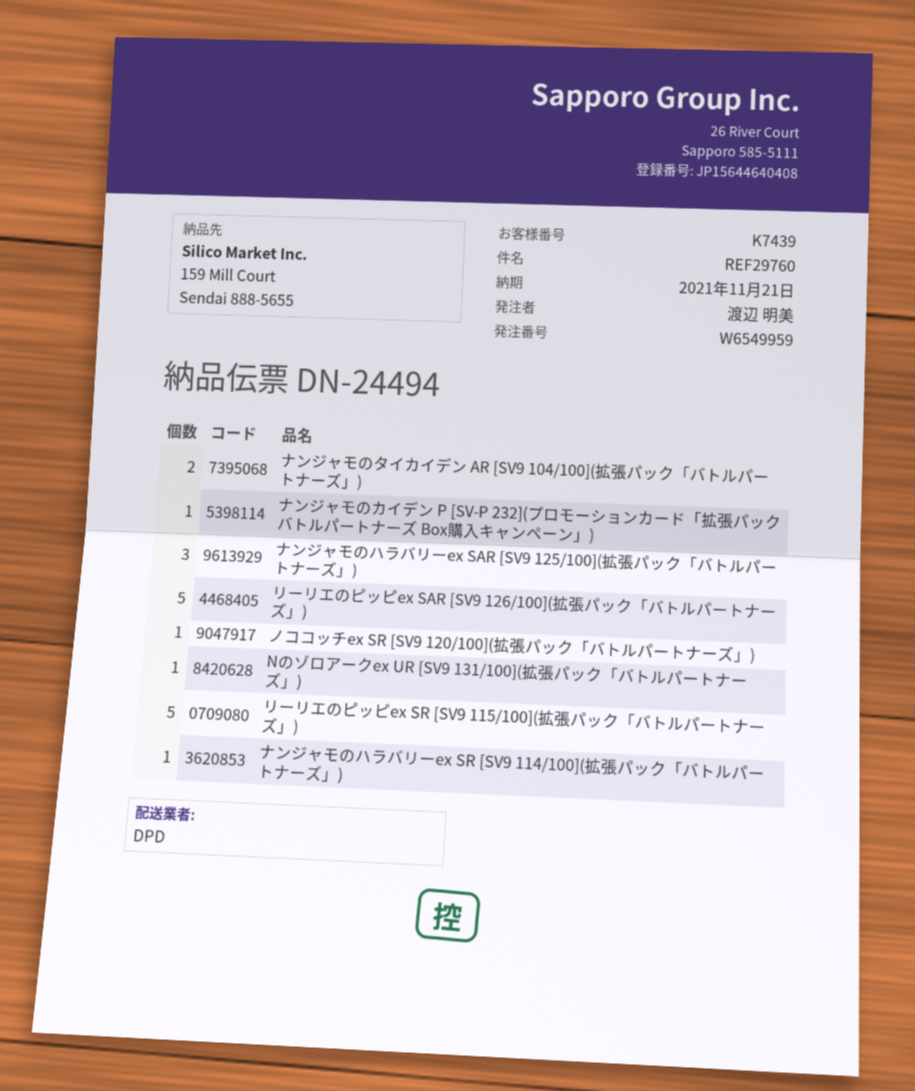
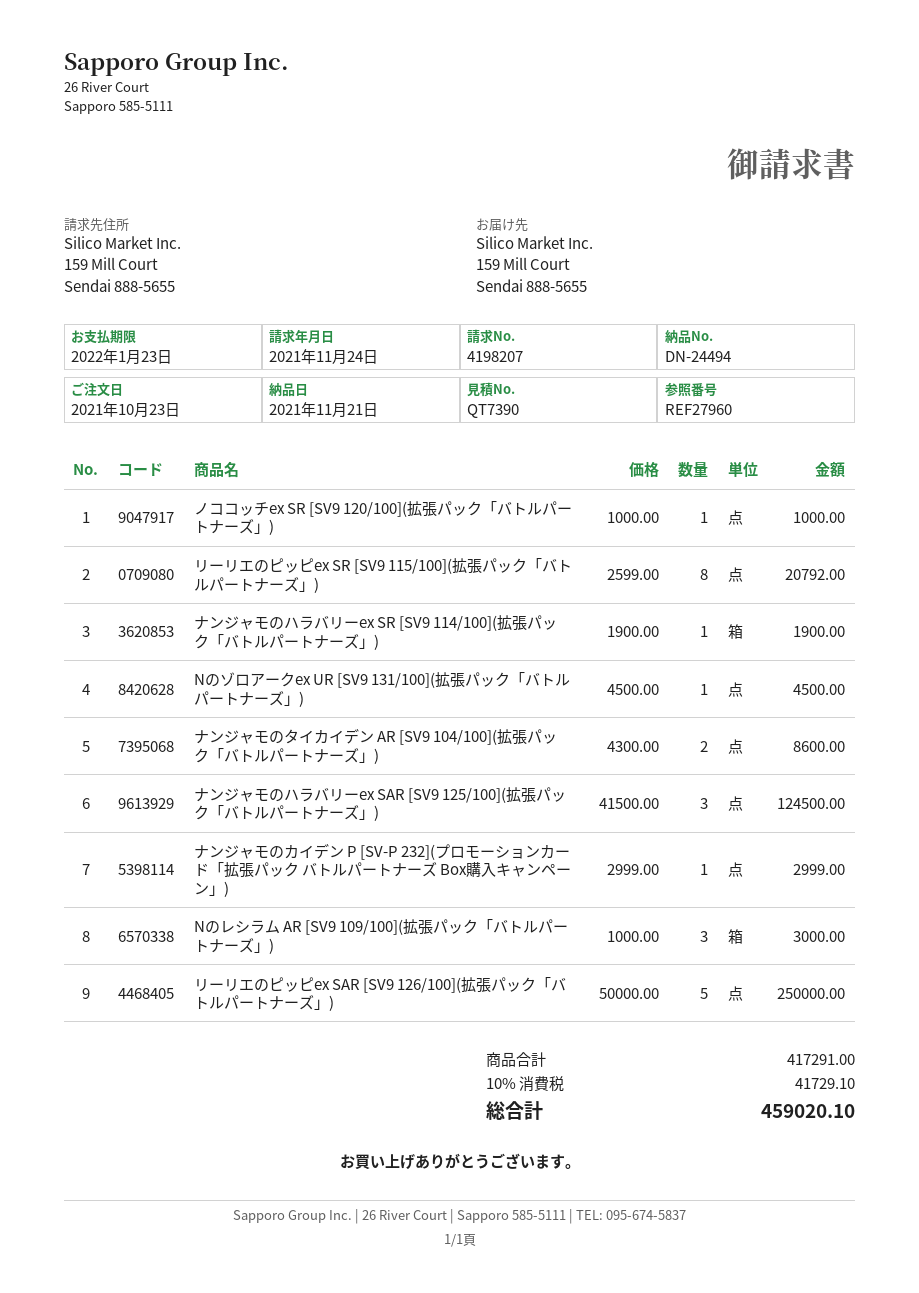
reference: REF29760 -> REF27960
リーリエのピッピex SR [SV9 115/100](拡張パック「バトルパートナーズ」): 5 -> 8
Nのレシラム AR [SV9 109/100](拡張パック「バトルパートナーズ」): none -> 3

